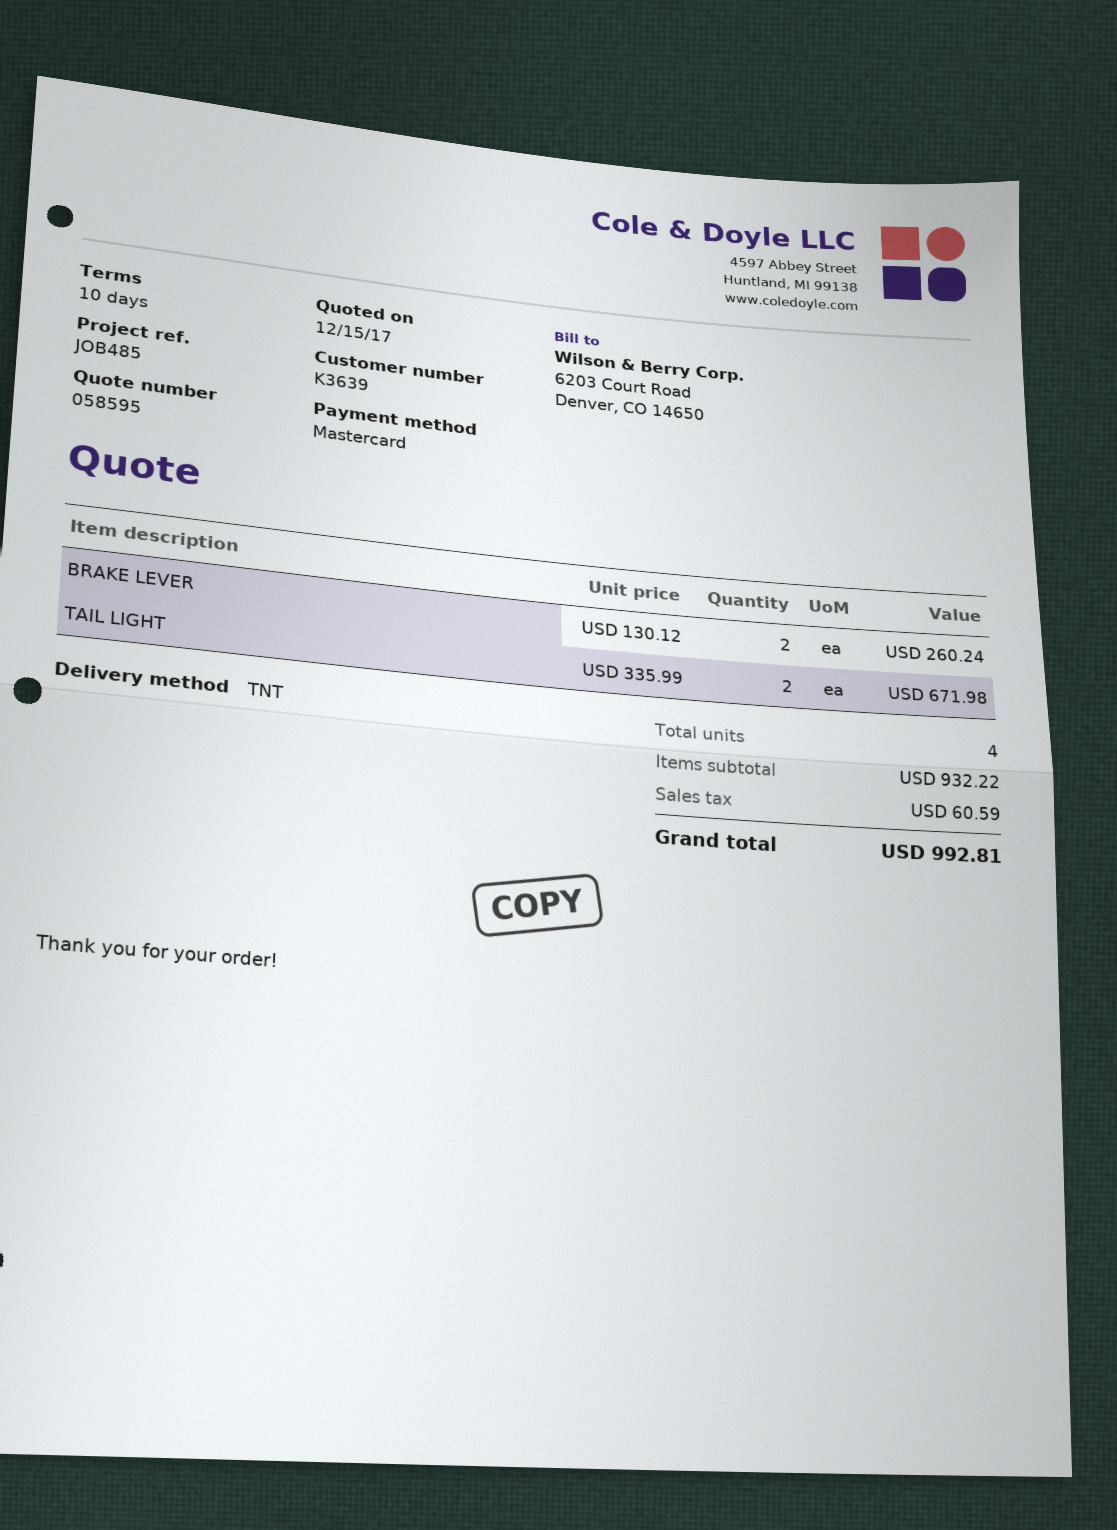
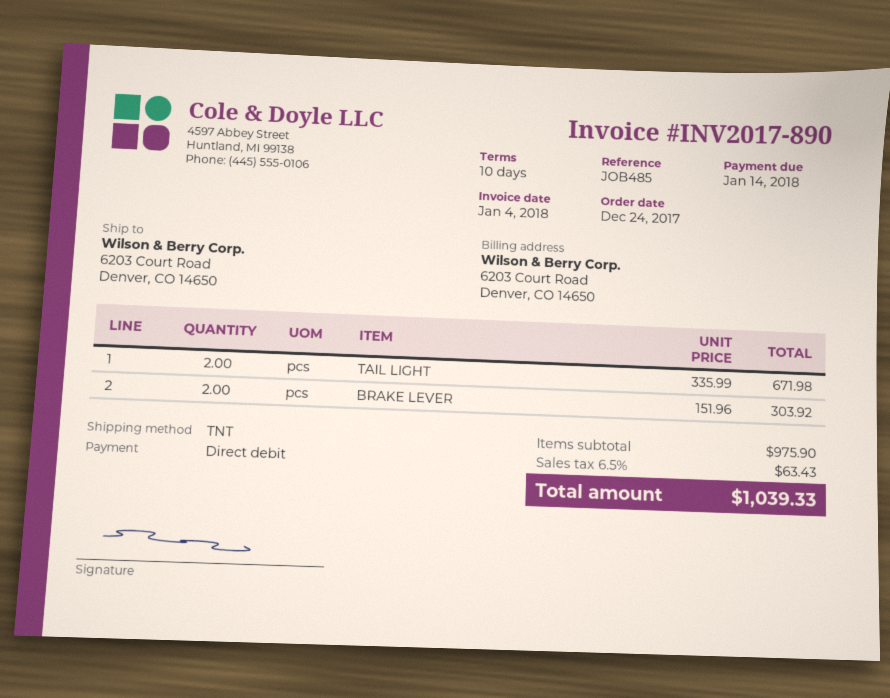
payment method: Mastercard -> direct debit
BRAKE LEVER: 2 x 130.12 = 260.24 -> 2 x 151.96 = 303.92
subtotal: 932.22 -> 975.90
tax: 60.59 -> 63.43
total: 992.81 -> 1039.33

